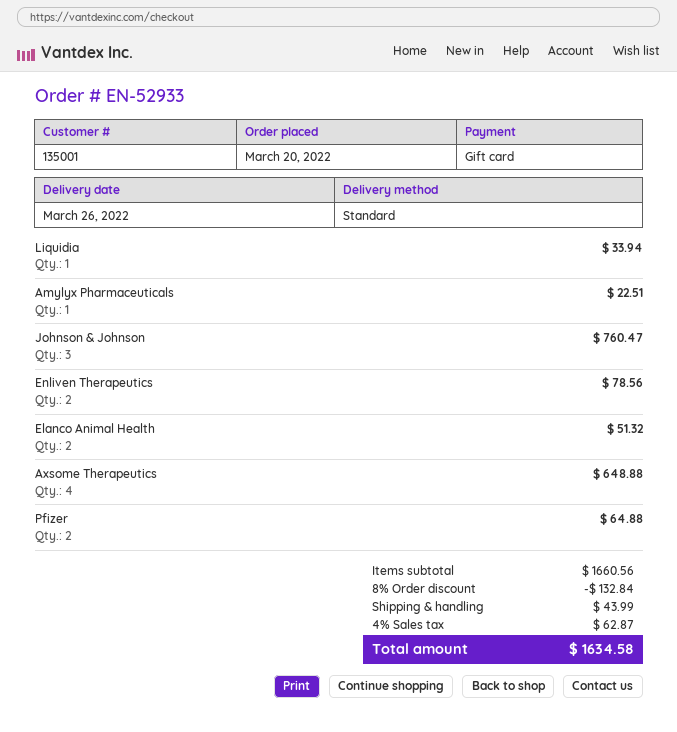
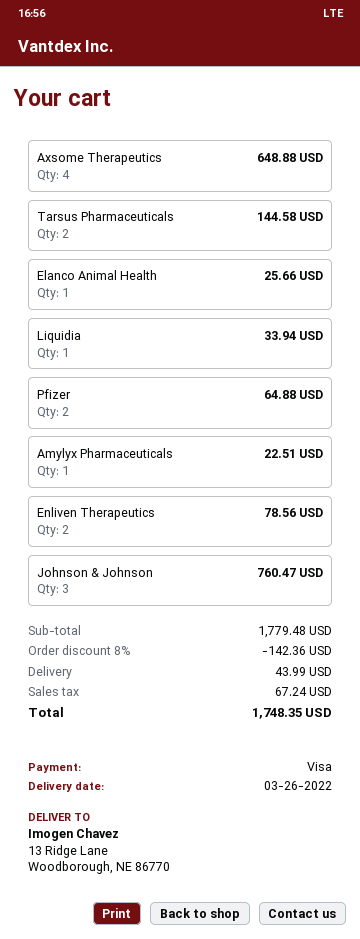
payment method: gift card -> Visa
Elanco Animal Health: 2 for 51.32 -> 1 for 25.66
Tarsus Pharmaceuticals: none -> 2 for 144.58
subtotal: 1660.56 -> 1779.48
discount: 8% = 132.84 -> 8% = 142.36
tax: 62.87 -> 67.24
total: 1634.58 -> 1748.35

